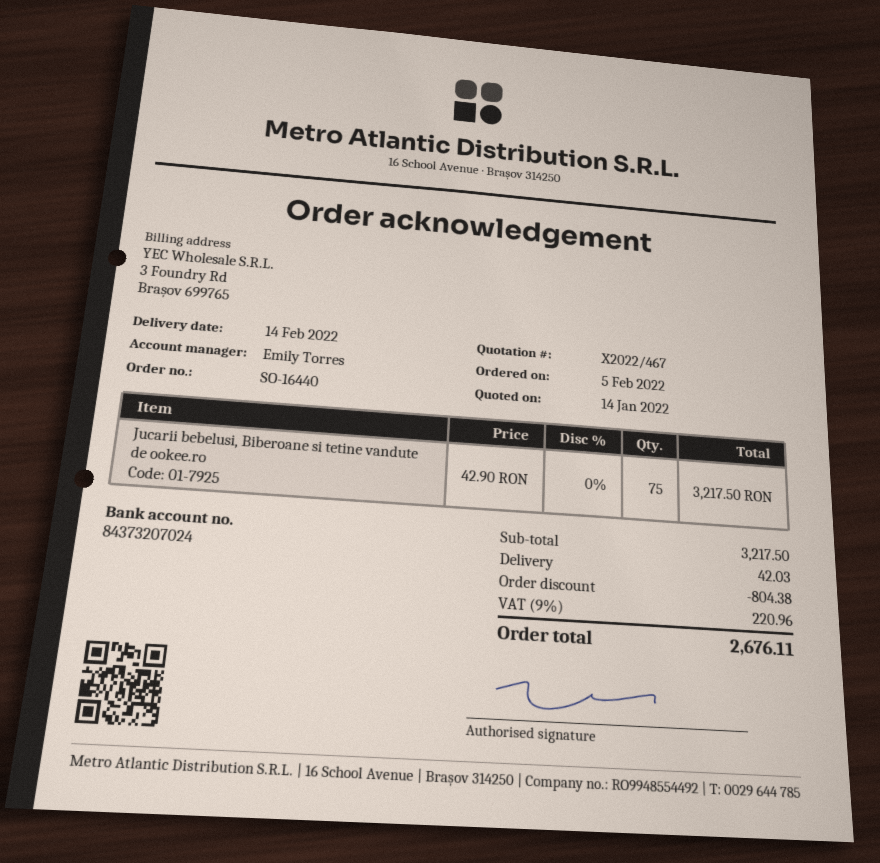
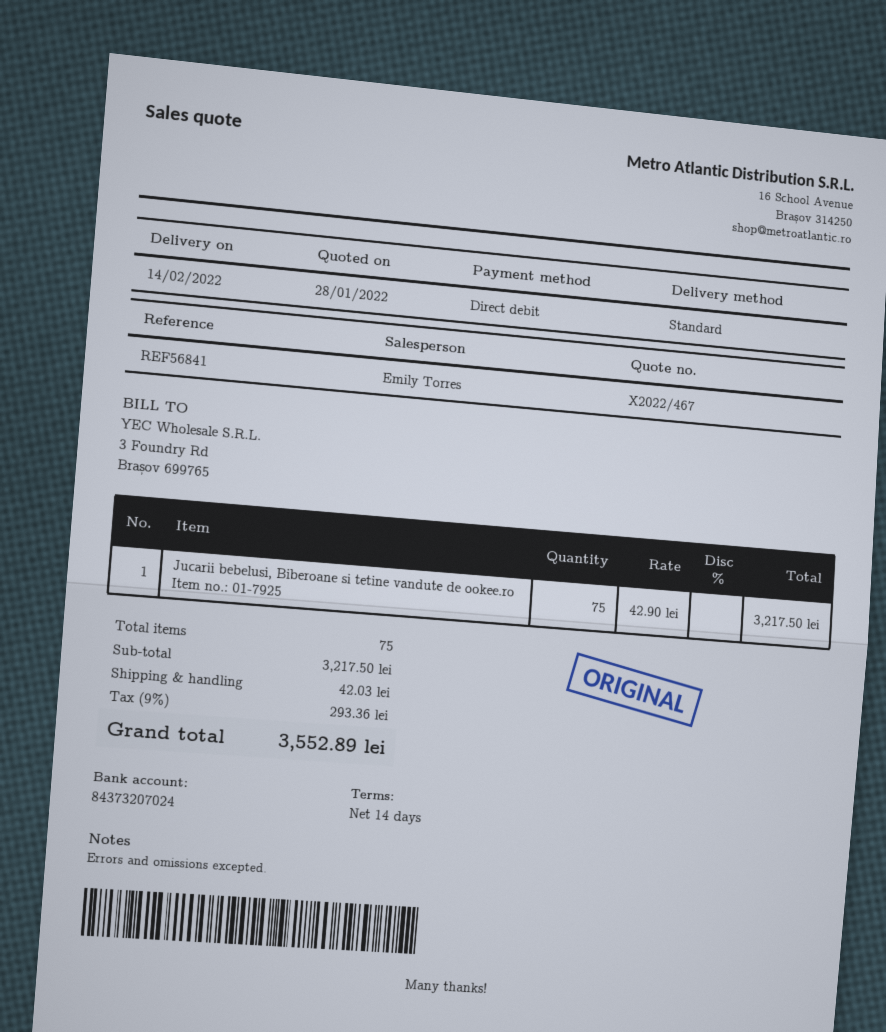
quote date: 2022-01-14 -> 2022-01-28
discount: 804.38 -> none
tax: 9% = 220.96 -> 9% = 293.36
total: 2676.11 -> 3552.89

